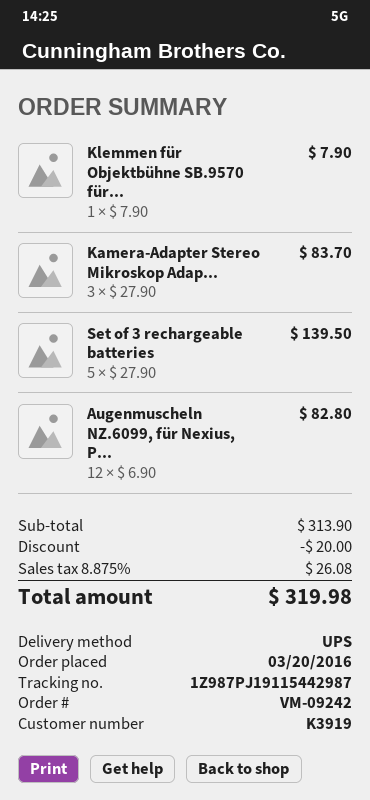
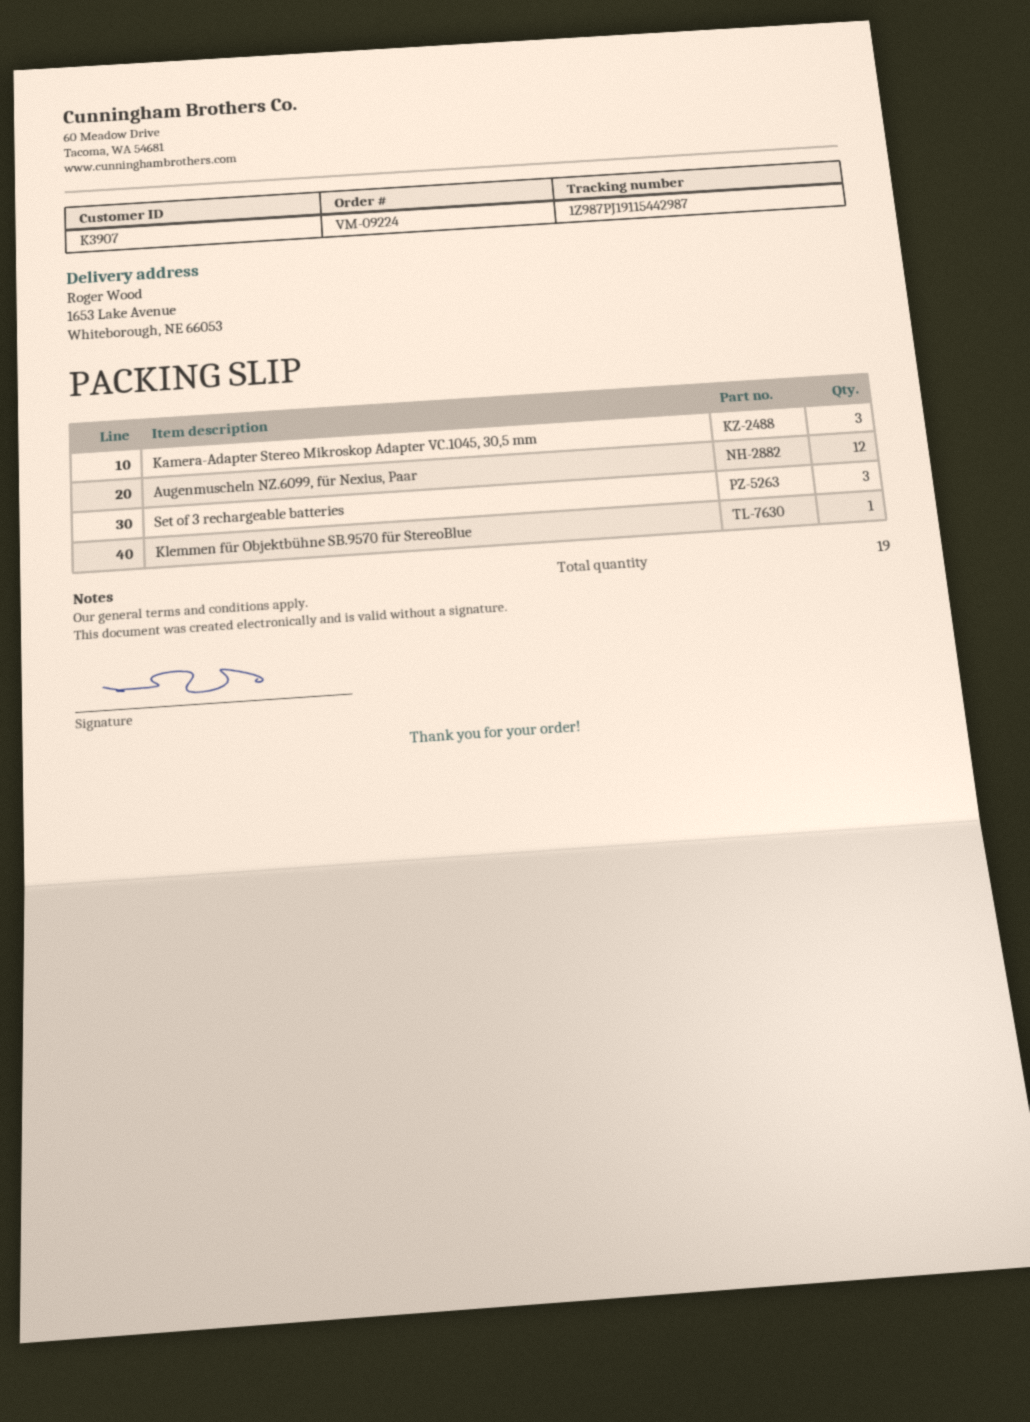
order number: VM-09242 -> VM-09224
customer number: K3919 -> K3907
Set of 3 rechargeable batteries: 5 -> 3

